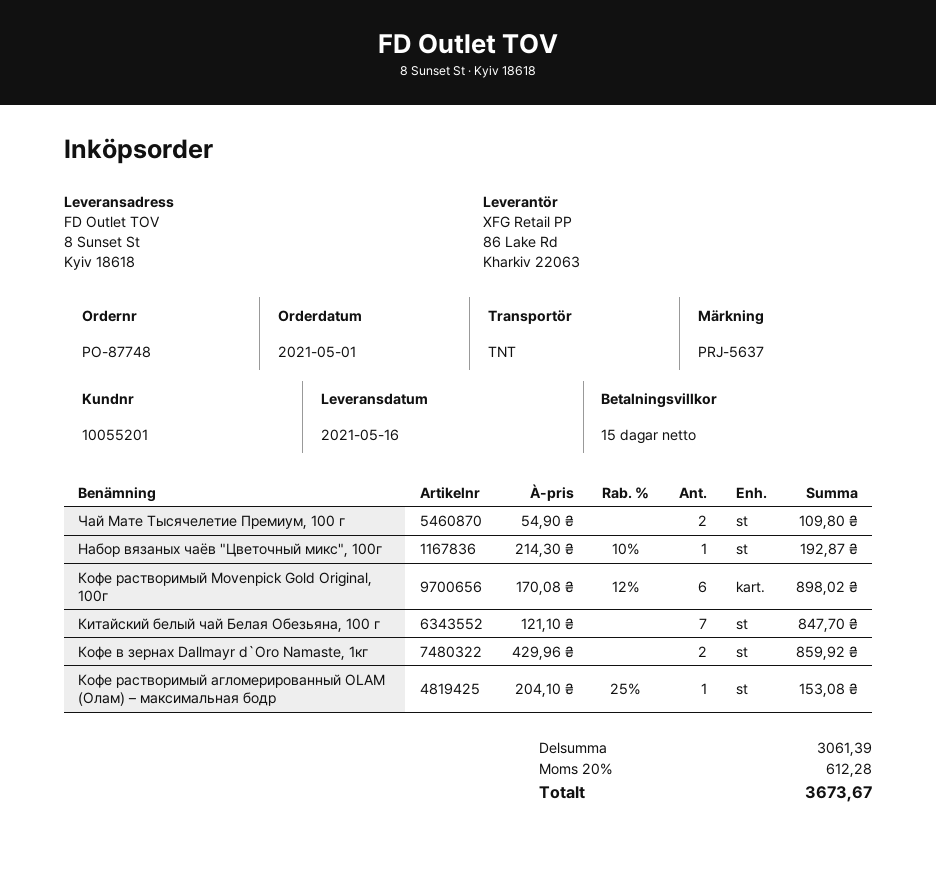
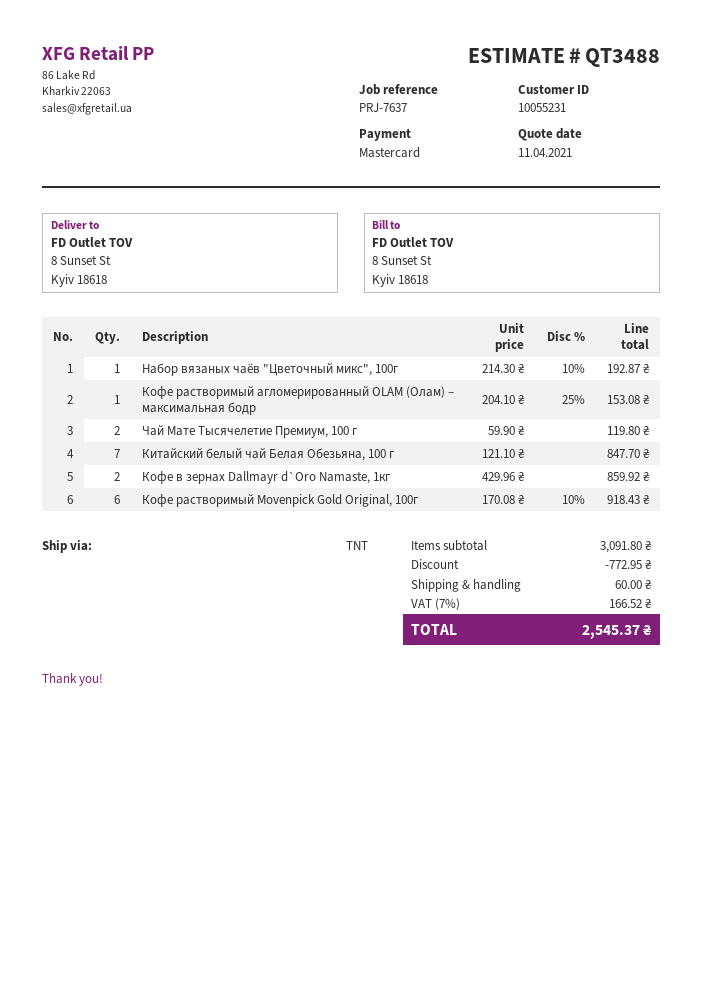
customer number: 10055201 -> 10055231
reference: PRJ-5637 -> PRJ-7637
Чай Мате Тысячелетие Премиум, 100 г: 2 x 54.90 = 109.80 -> 2 x 59.90 = 119.80
Кофе растворимый Movenpick Gold Original, 100г: 6 x 170.08 - 12% = 898.02 -> 6 x 170.08 - 10% = 918.43
subtotal: 3061.39 -> 3091.80
discount: none -> 772.95
shipping: none -> 60.00
tax: 20% = 612.28 -> 7% = 166.52
total: 3673.67 -> 2545.37

